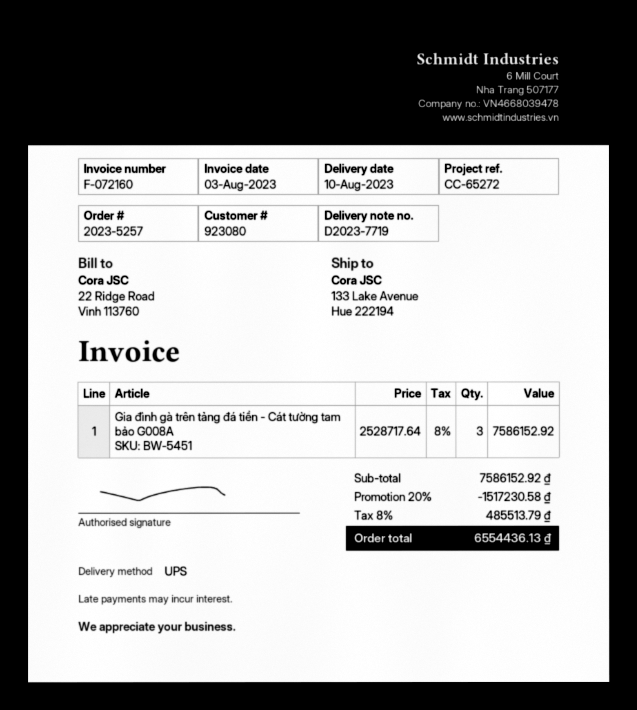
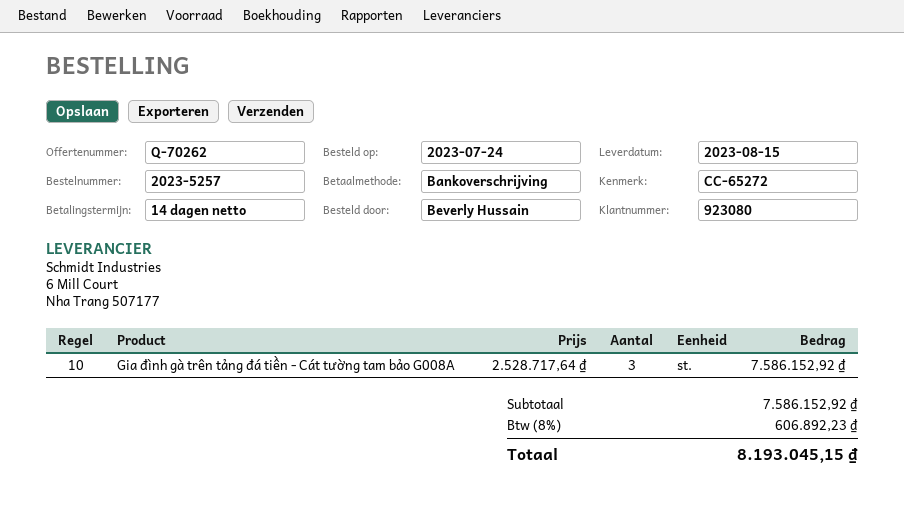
delivery date: 2023-08-10 -> 2023-08-15
discount: 20% = 1517230.58 -> none
tax: 8% = 485513.79 -> 8% = 606892.23
total: 6554436.13 -> 8193045.15

